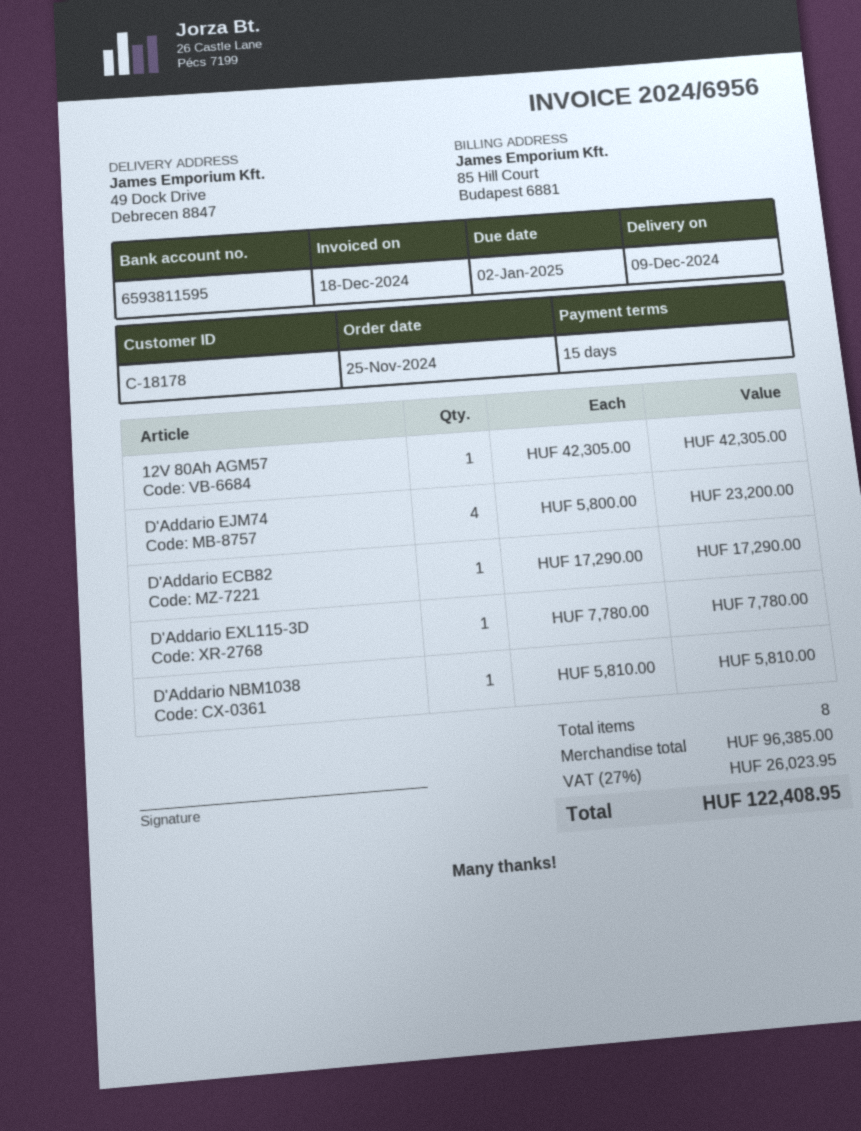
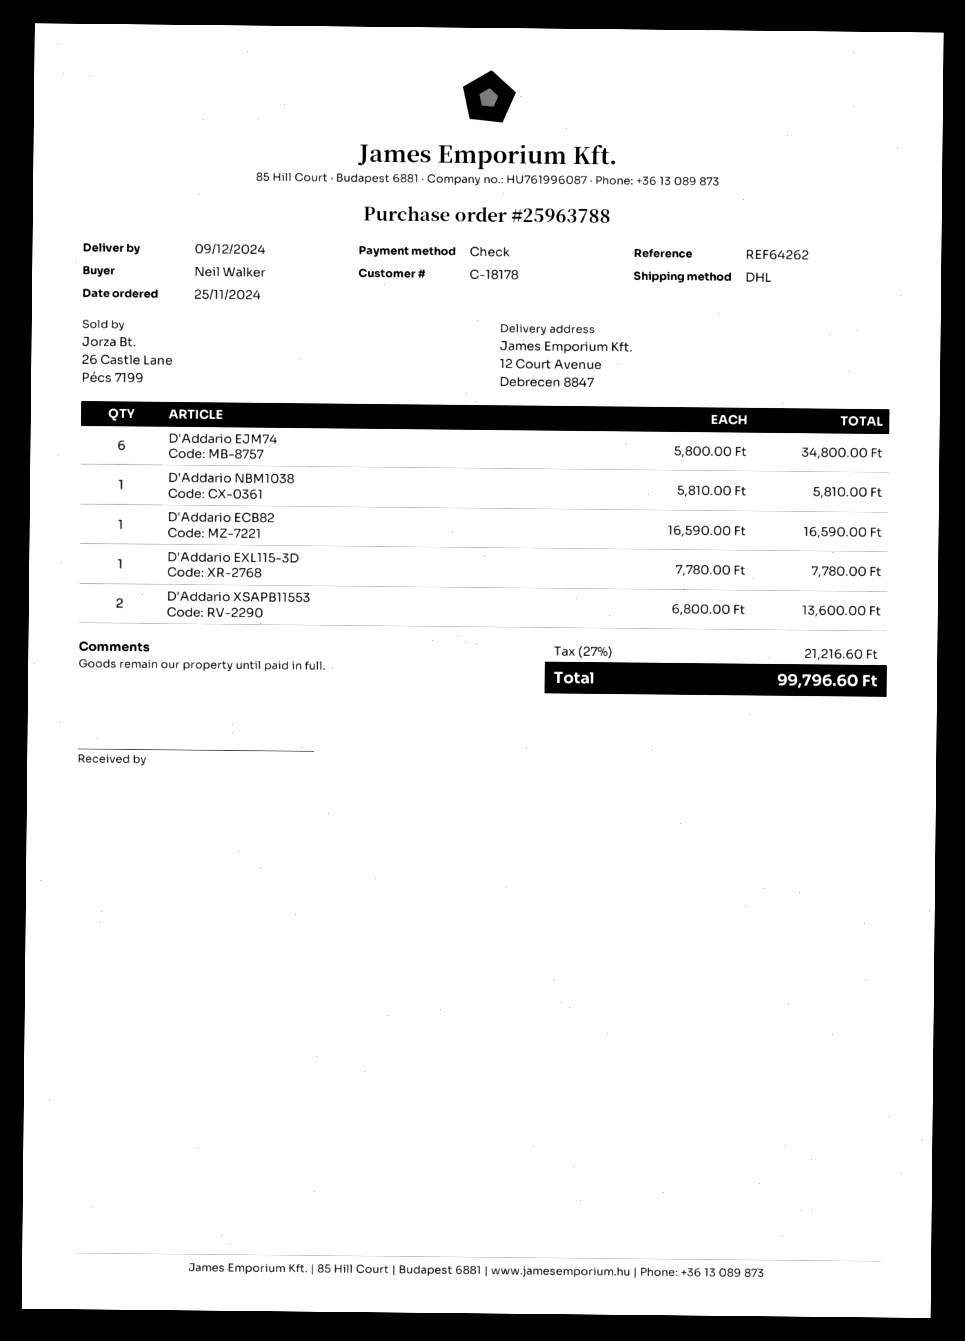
ship to: 49 Dock Drive, Debrecen 8847 -> 12 Court Avenue, Debrecen 8847
12V 80Ah AGM57: 1 x 42305.00 = 42305.00 -> none
D'Addario EJM74: 4 x 5800.00 = 23200.00 -> 6 x 5800.00 = 34800.00
D'Addario ECB82: 1 x 17290.00 = 17290.00 -> 1 x 16590.00 = 16590.00
D'Addario XSAPB11553: none -> 2 x 6800.00 = 13600.00
tax: 27% = 26023.95 -> 27% = 21216.60
total: 122408.95 -> 99796.60

